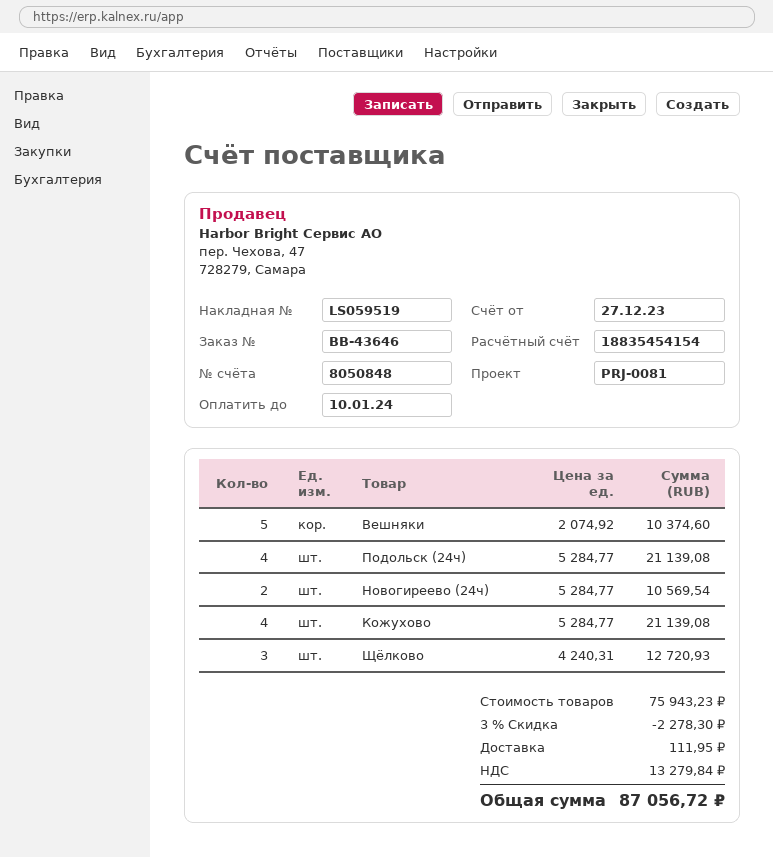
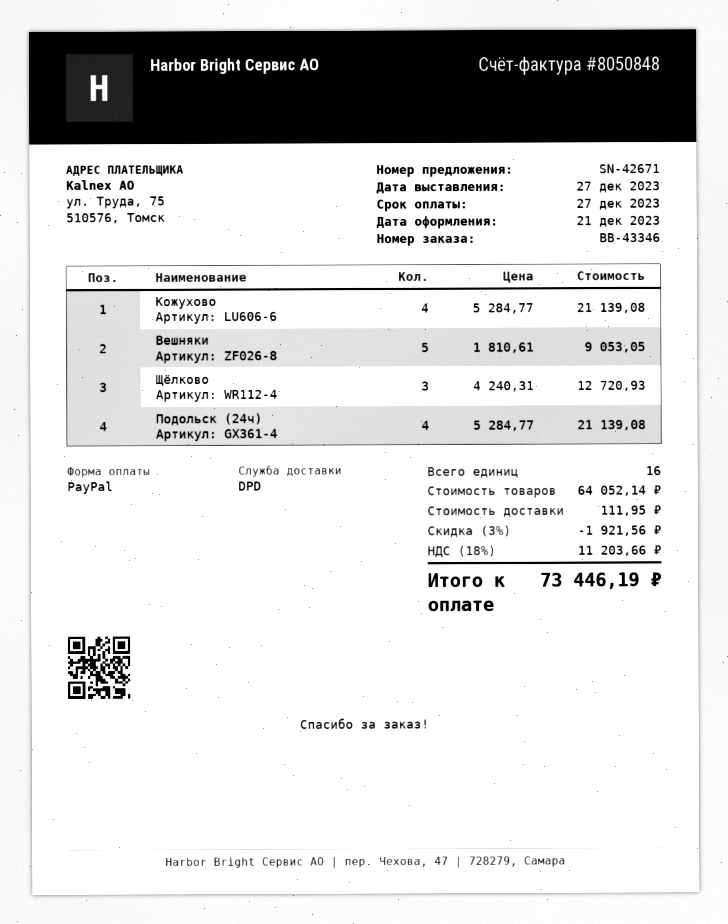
order number: BB-43646 -> BB-43346
due date: 2024-01-10 -> 2023-12-27
Вешняки: 5 x 2074.92 = 10374.60 -> 5 x 1810.61 = 9053.05
Новогиреево (24ч): 2 x 5284.77 = 10569.54 -> none
subtotal: 75943.23 -> 64052.14
discount: 3% = 2278.30 -> 3% = 1921.56
tax: 13279.84 -> 11203.66
total: 87056.72 -> 73446.19

